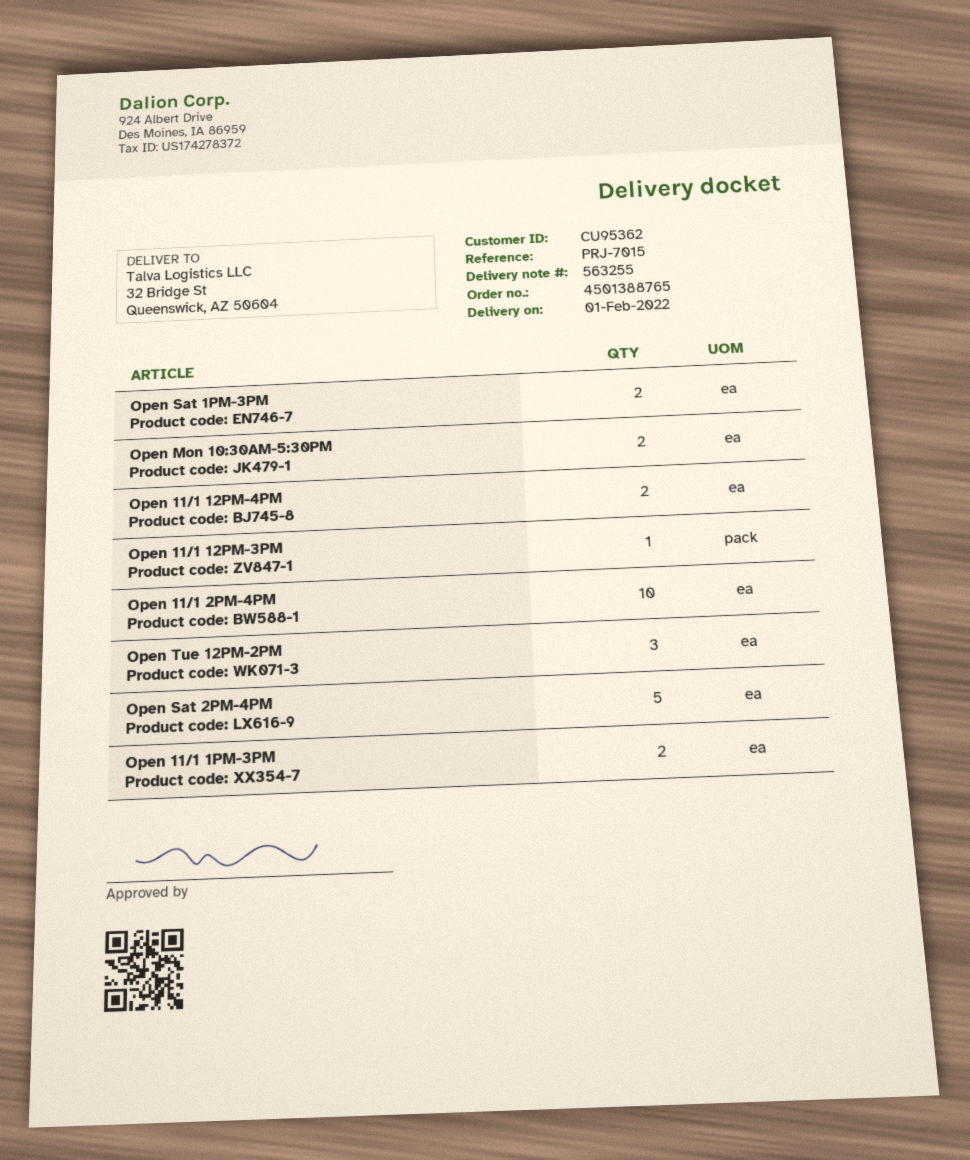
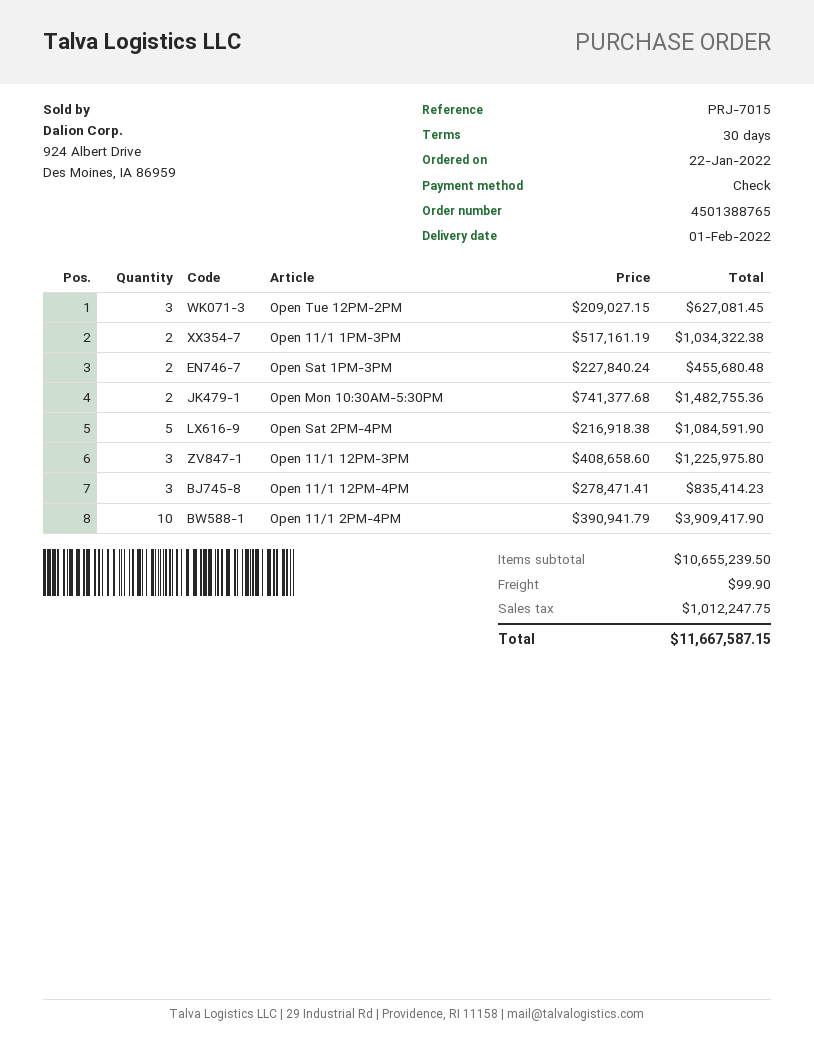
Open 11/1 12PM-4PM: 2 -> 3
Open 11/1 12PM-3PM: 1 -> 3

